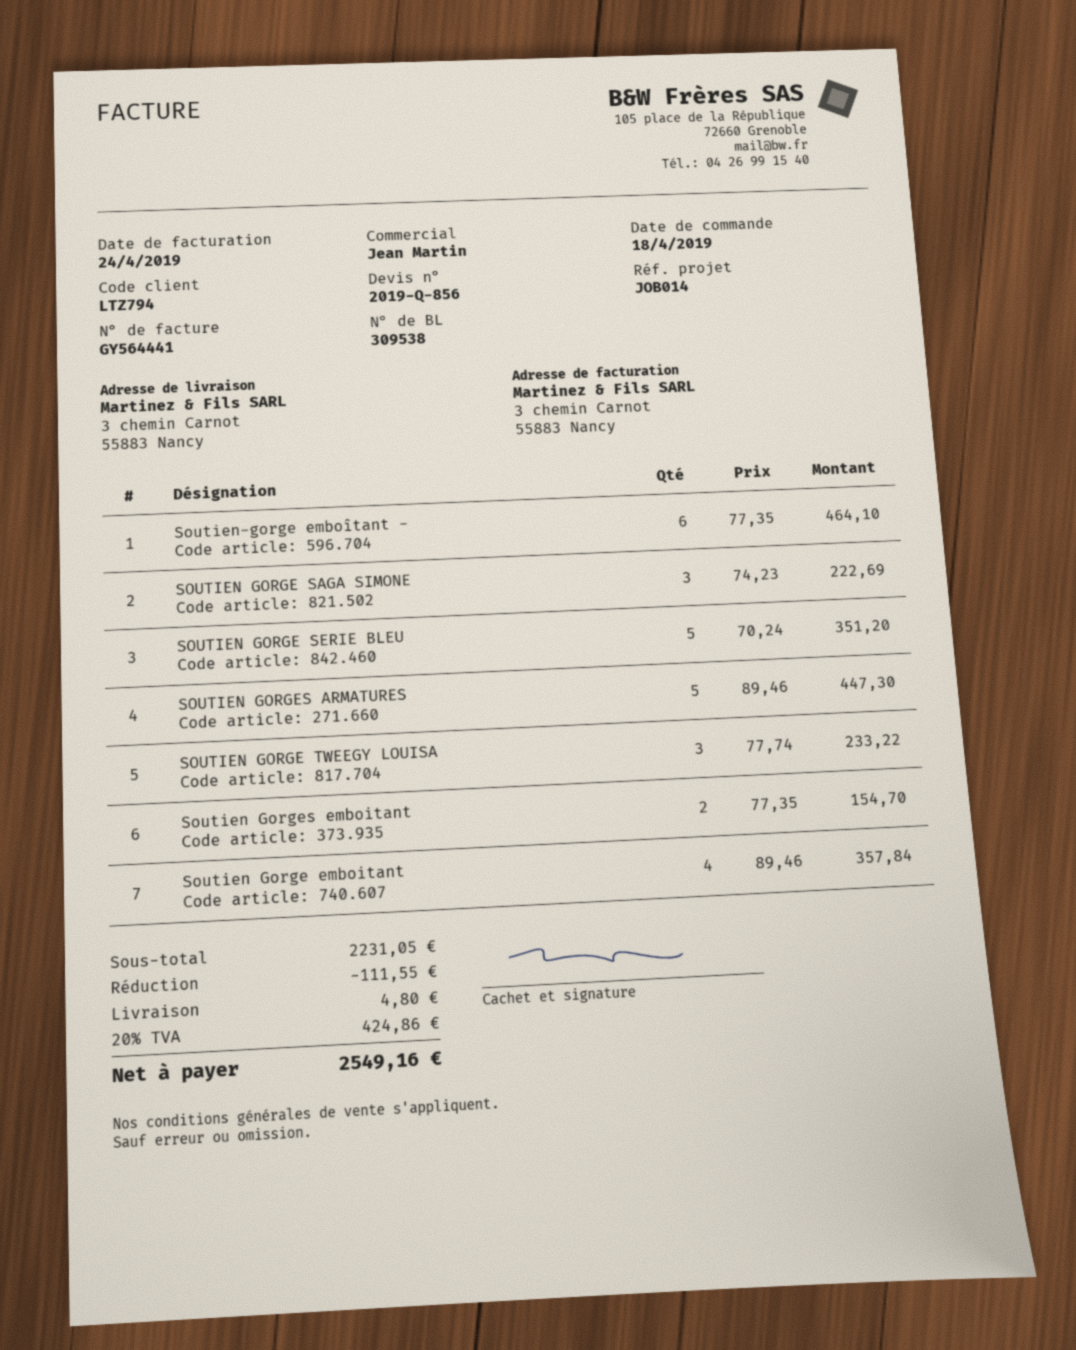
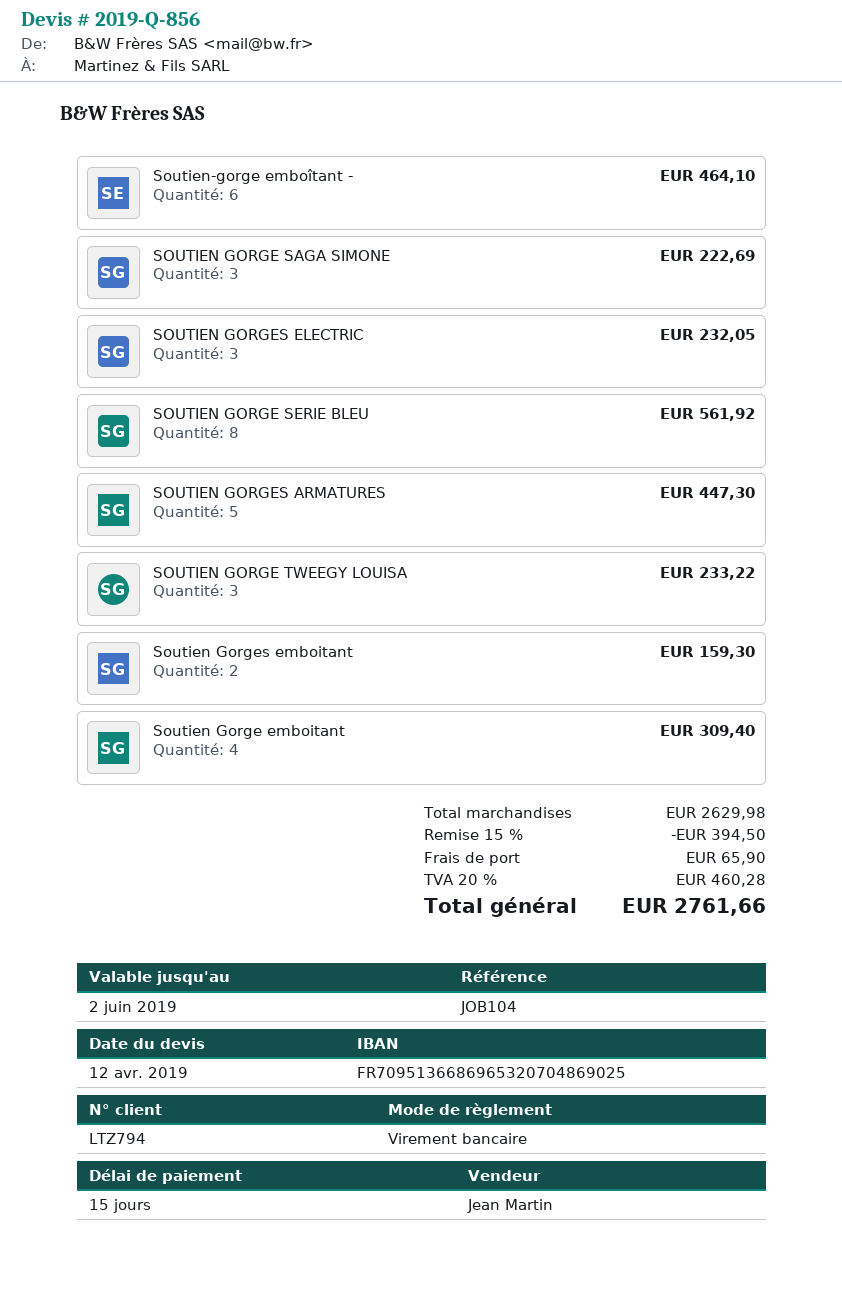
reference: JOB014 -> JOB104
SOUTIEN GORGE SERIE BLEU: 5 for 351.20 -> 8 for 561.92
Soutien Gorges emboitant: 2 for 154.70 -> 2 for 159.30
Soutien Gorge emboitant: 4 for 357.84 -> 4 for 309.40
SOUTIEN GORGES ELECTRIC: none -> 3 for 232.05
subtotal: 2231.05 -> 2629.98
discount: 111.55 -> 394.50
shipping: 4.80 -> 65.90
tax: 20% = 424.86 -> 20% = 460.28
total: 2549.16 -> 2761.66

